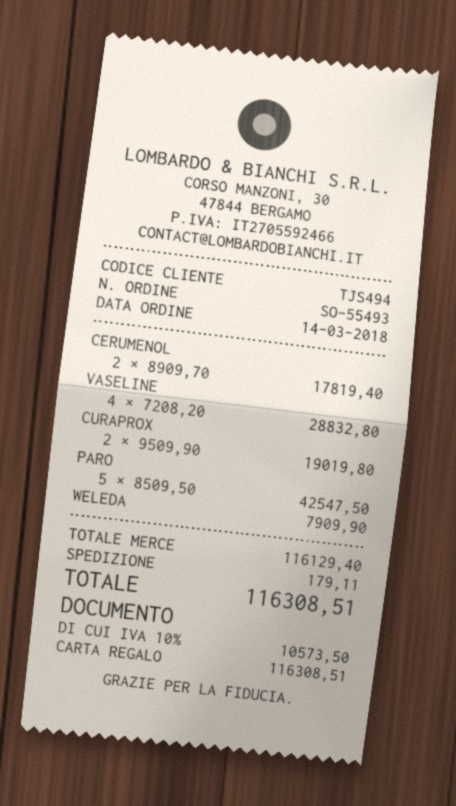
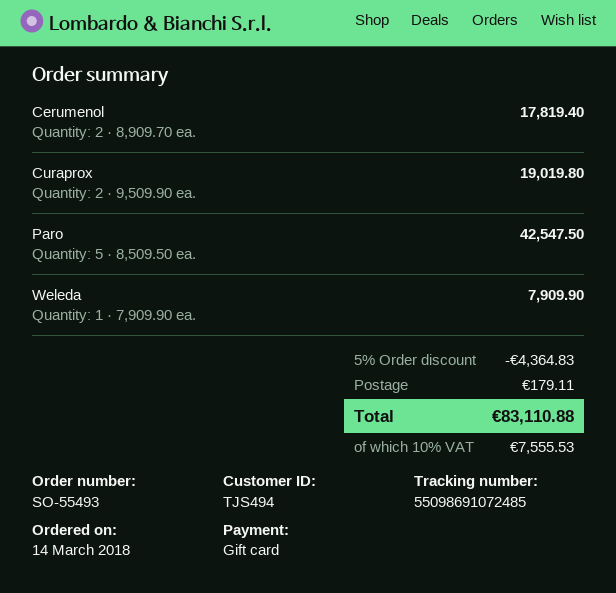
VASELINE: 4 x 7208.20 = 28832.80 -> none
discount: none -> 5% = 4364.83
tax: 10% = 10573.50 -> 10% = 7555.53
total: 116308.51 -> 83110.88

